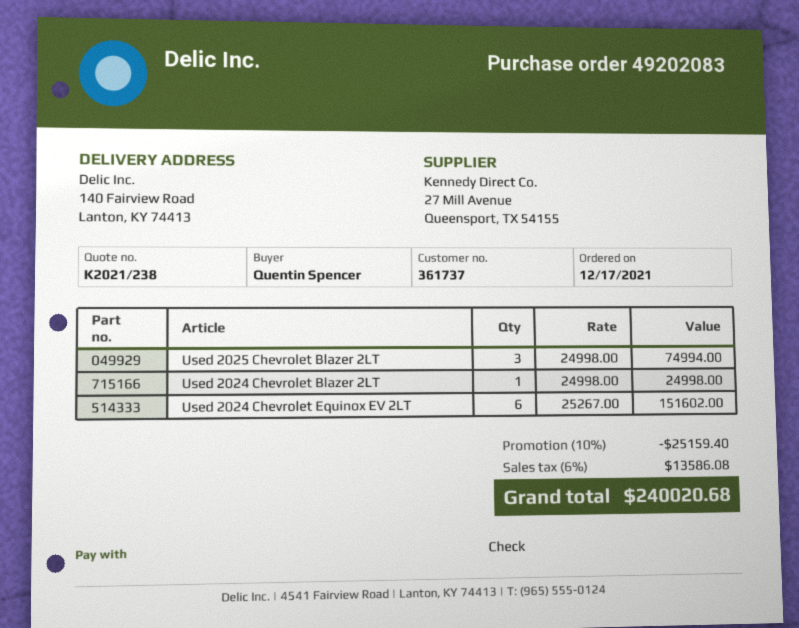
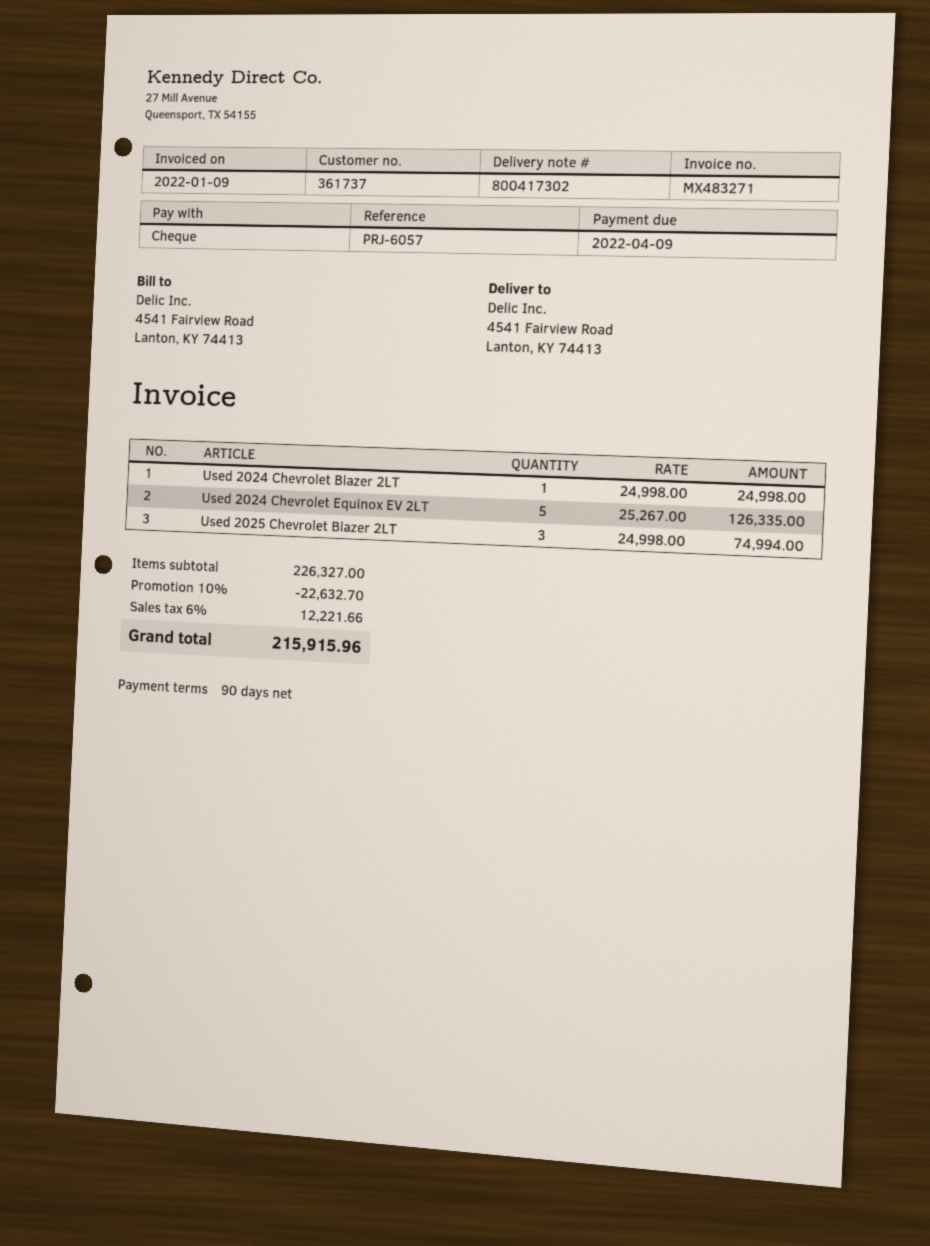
ship to: 140 Fairview Road, Lanton, KY 74413 -> 4541 Fairview Road, Lanton, KY 74413
Used 2024 Chevrolet Equinox EV 2LT: 6 x 25267.00 = 151602.00 -> 5 x 25267.00 = 126335.00
discount: 10% = 25159.40 -> 10% = 22632.70
tax: 6% = 13586.08 -> 6% = 12221.66
total: 240020.68 -> 215915.96

